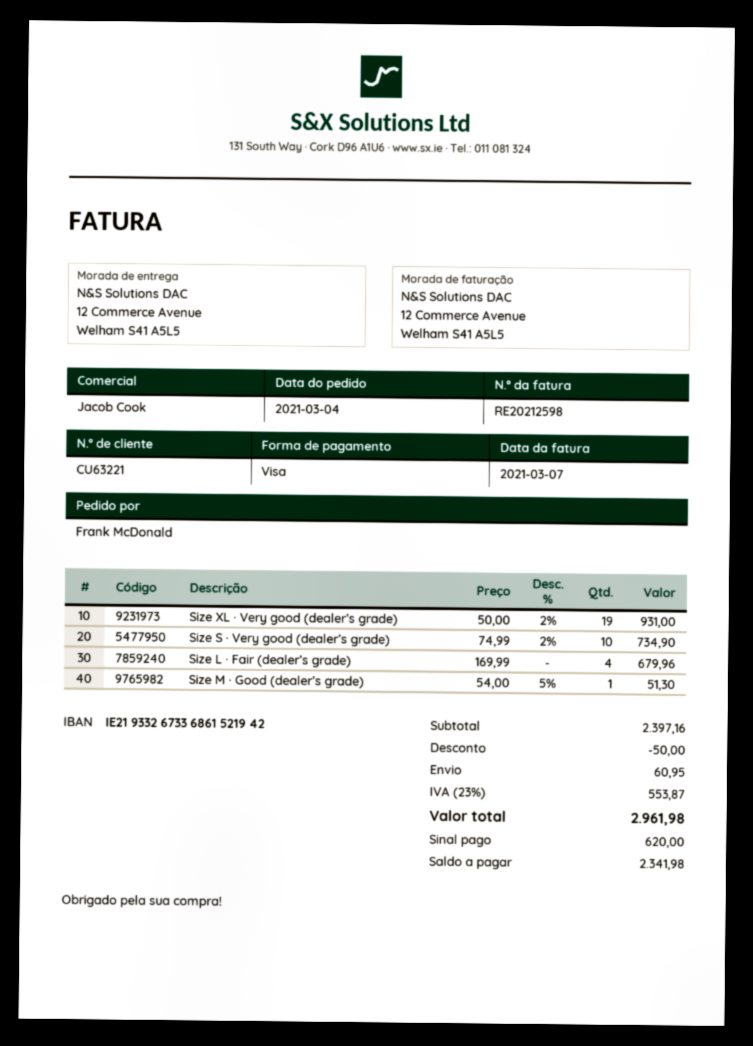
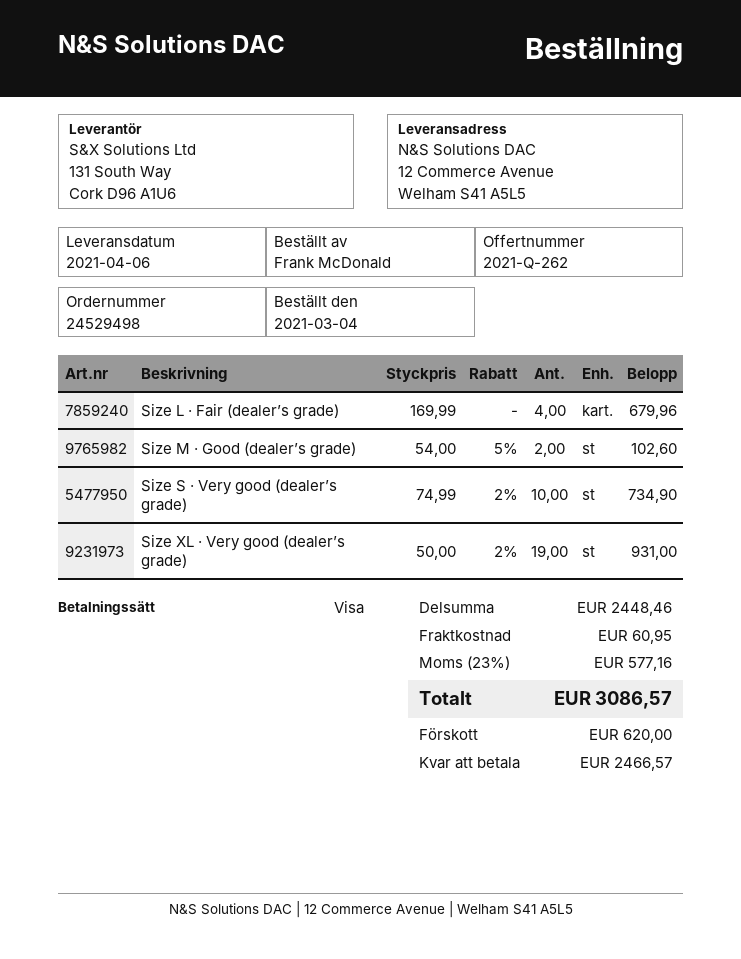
Size M · Good (dealer’s grade): 1 x 54.00 - 5% = 51.30 -> 2 x 54.00 - 5% = 102.60
subtotal: 2397.16 -> 2448.46
discount: 50.00 -> none
tax: 23% = 553.87 -> 23% = 577.16
total: 2961.98 -> 3086.57
balance: 2341.98 -> 2466.57

